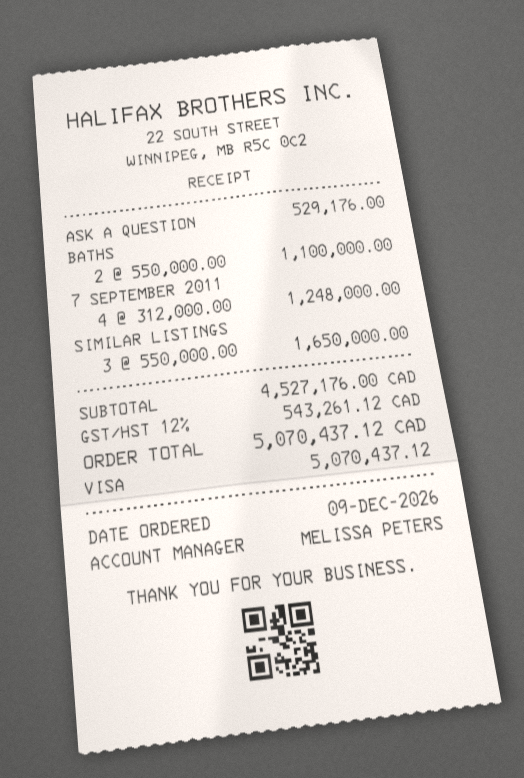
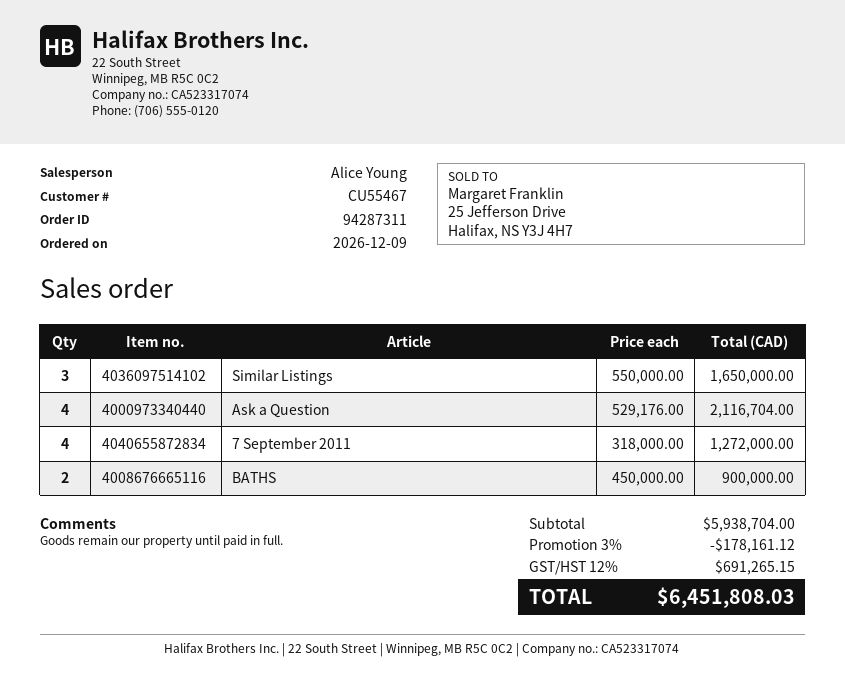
sales rep: MELISSA PETERS -> Alice Young
ASK A QUESTION: 1 x 529176.00 = 529176.00 -> 4 x 529176.00 = 2116704.00
BATHS: 2 x 550000.00 = 1100000.00 -> 2 x 450000.00 = 900000.00
7 SEPTEMBER 2011: 4 x 312000.00 = 1248000.00 -> 4 x 318000.00 = 1272000.00
subtotal: 4527176.00 -> 5938704.00
discount: none -> 3% = 178161.12
tax: 12% = 543261.12 -> 12% = 691265.15
total: 5070437.12 -> 6451808.03

